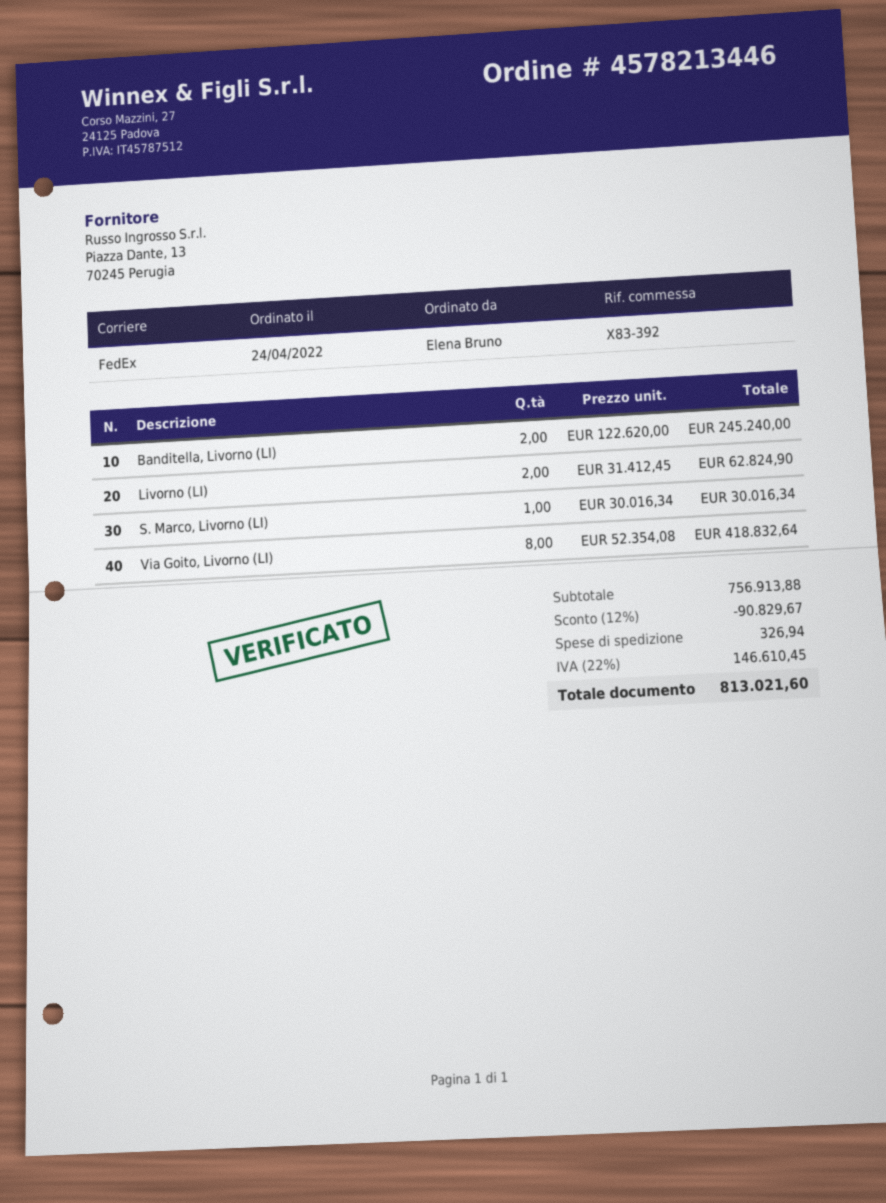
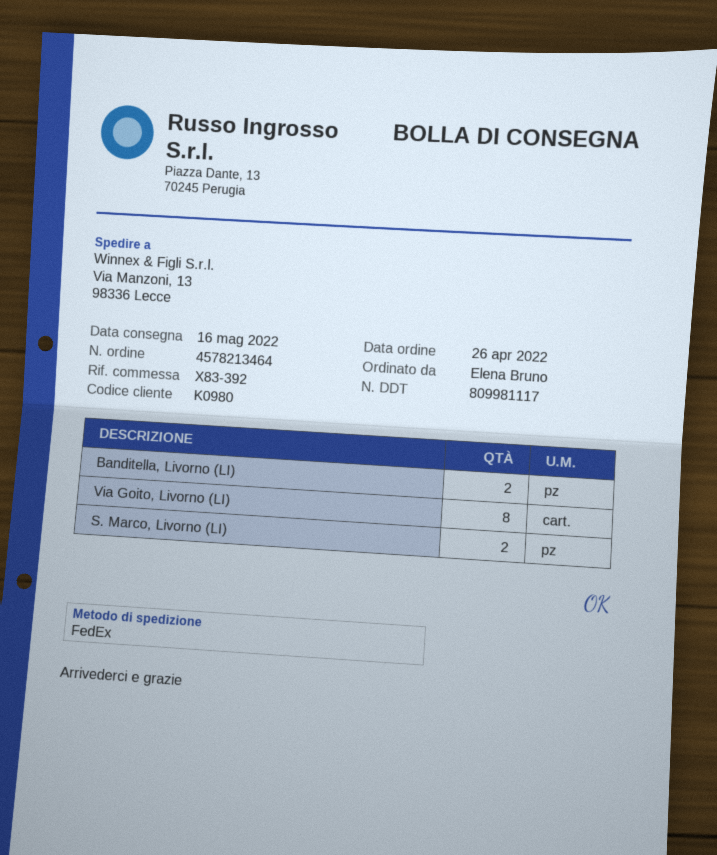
order number: 4578213446 -> 4578213464
order date: 2022-04-24 -> 2022-04-26
Livorno (LI): 2 -> none
S. Marco, Livorno (LI): 1 -> 2

